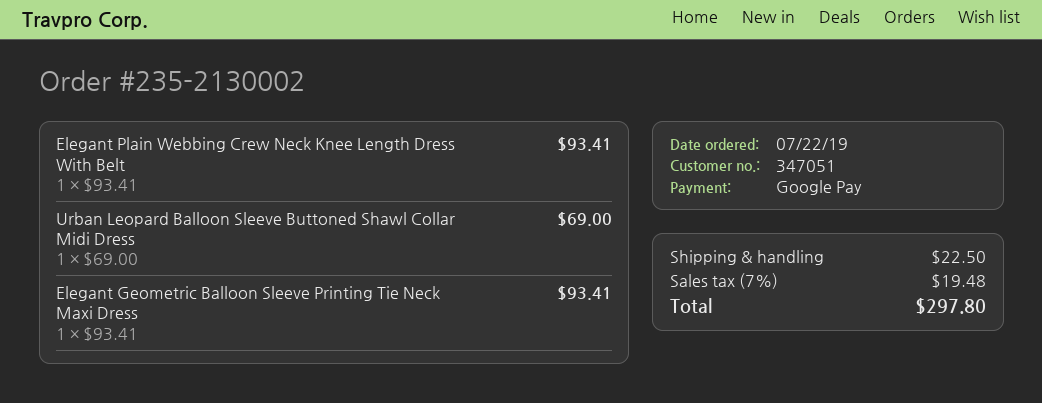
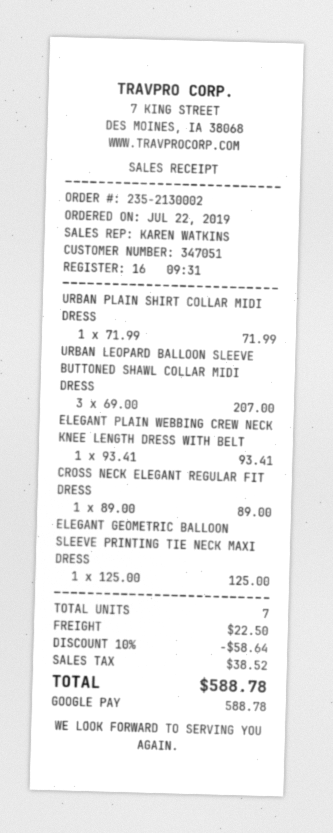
Urban Leopard Balloon Sleeve Buttoned Shawl Collar Midi Dress: 1 x 69.00 = 69.00 -> 3 x 69.00 = 207.00
Elegant Geometric Balloon Sleeve Printing Tie Neck Maxi Dress: 1 x 93.41 = 93.41 -> 1 x 125.00 = 125.00
URBAN PLAIN SHIRT COLLAR MIDI DRESS: none -> 1 x 71.99 = 71.99
CROSS NECK ELEGANT REGULAR FIT DRESS: none -> 1 x 89.00 = 89.00
discount: none -> 10% = 58.64
tax: 19.48 -> 38.52
total: 297.80 -> 588.78

